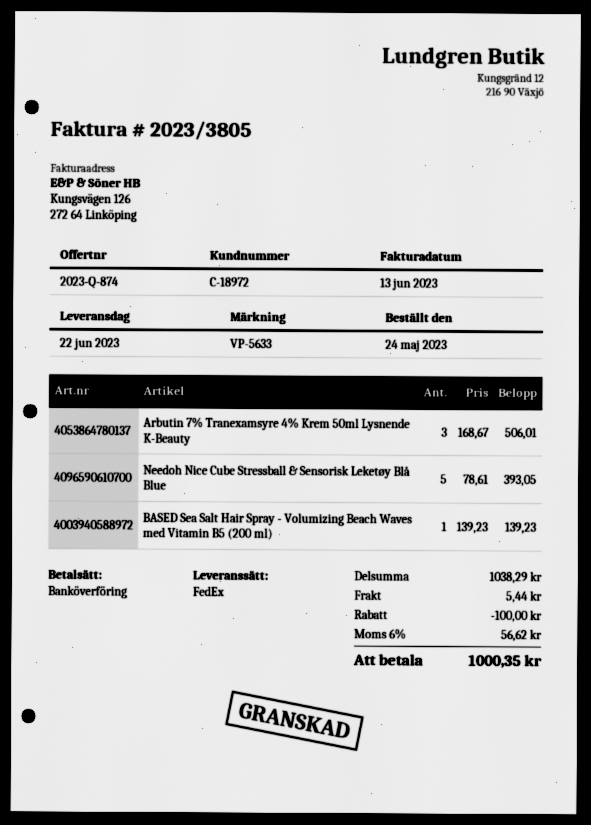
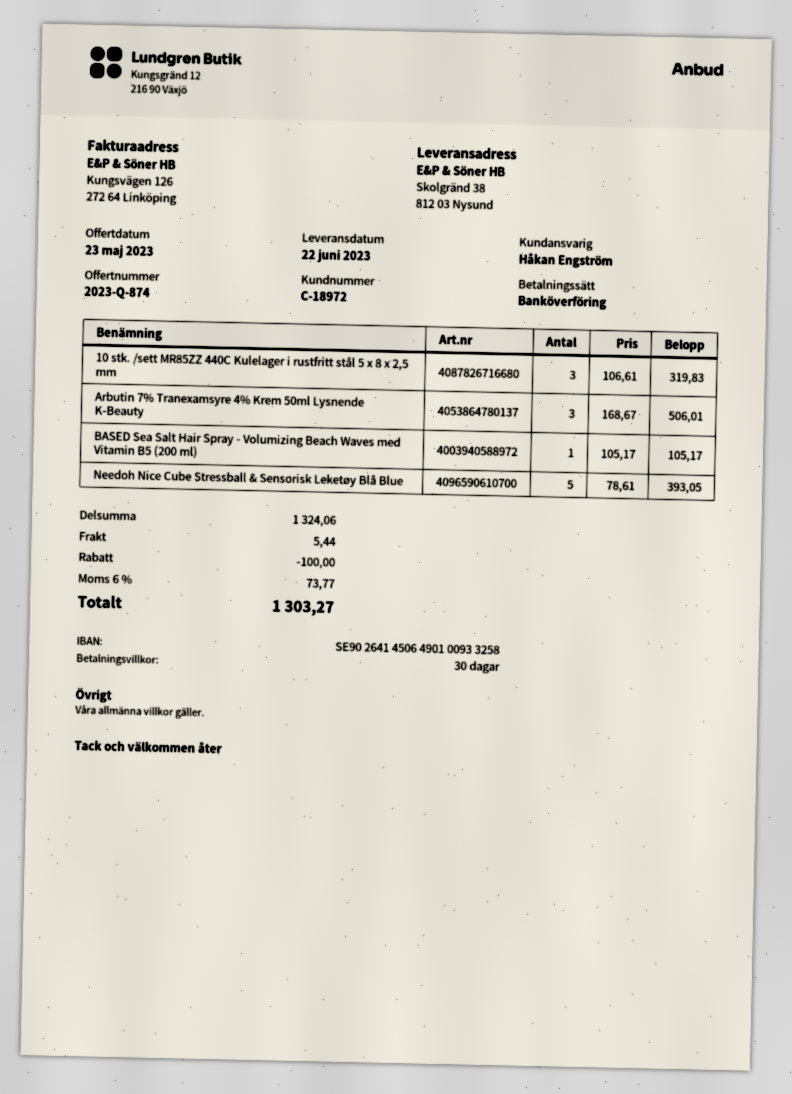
BASED Sea Salt Hair Spray - Volumizing Beach Waves med Vitamin B5 (200 ml): 1 x 139.23 = 139.23 -> 1 x 105.17 = 105.17
10 stk. /sett MR85ZZ 440C Kulelager i rustfritt stål 5 x 8 x 2,5 mm: none -> 3 x 106.61 = 319.83
subtotal: 1038.29 -> 1324.06
tax: 6% = 56.62 -> 6% = 73.77
total: 1000.35 -> 1303.27

